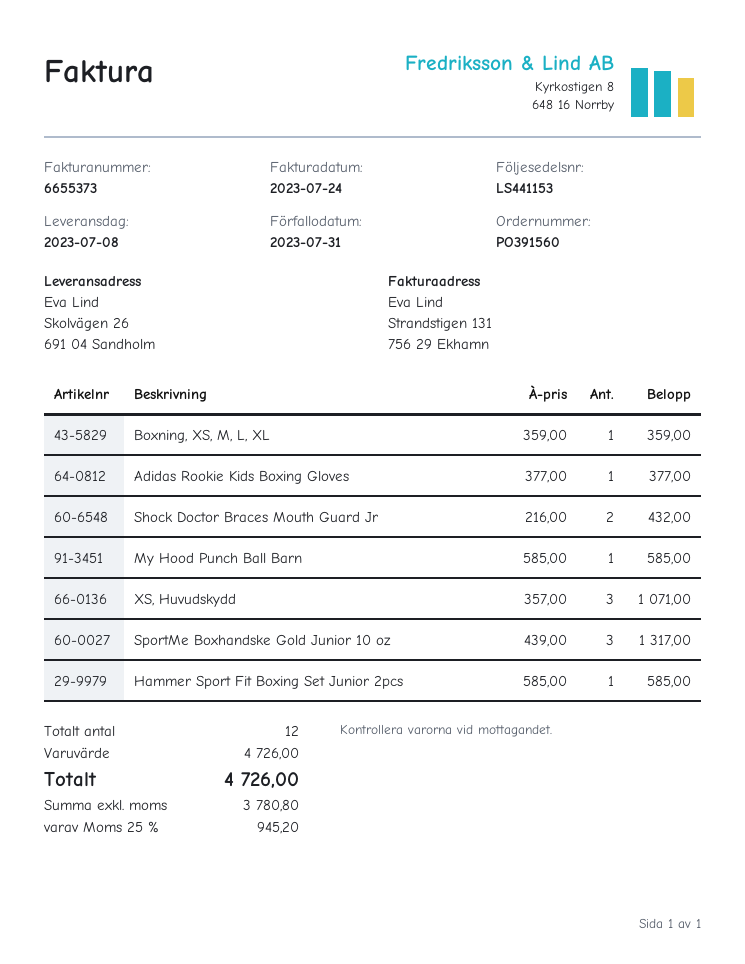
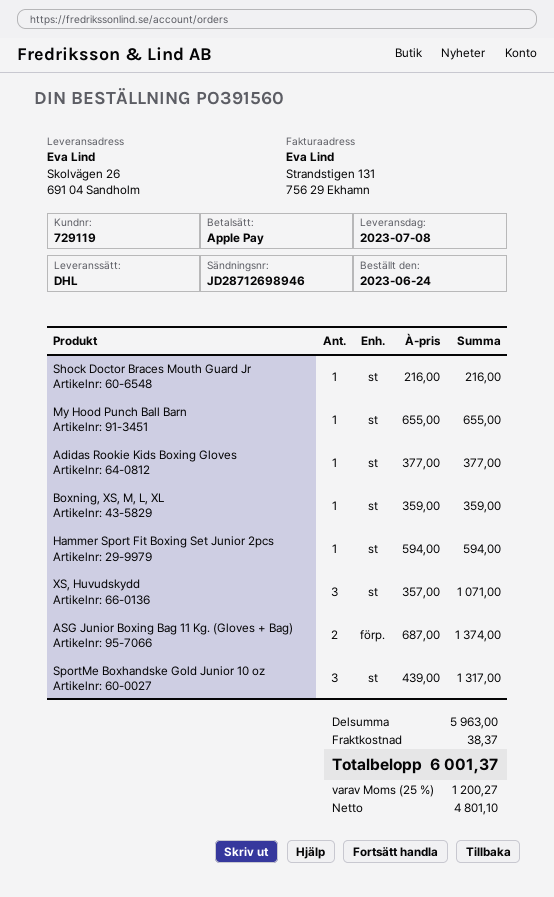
Shock Doctor Braces Mouth Guard Jr: 2 x 216.00 = 432.00 -> 1 x 216.00 = 216.00
My Hood Punch Ball Barn: 1 x 585.00 = 585.00 -> 1 x 655.00 = 655.00
Hammer Sport Fit Boxing Set Junior 2pcs: 1 x 585.00 = 585.00 -> 1 x 594.00 = 594.00
ASG Junior Boxing Bag 11 Kg. (Gloves + Bag): none -> 2 x 687.00 = 1374.00
subtotal: 4726.00 -> 5963.00
shipping: none -> 38.37
net: 3780.80 -> 4801.10
tax: 25% = 945.20 -> 25% = 1200.27
total: 4726.00 -> 6001.37

